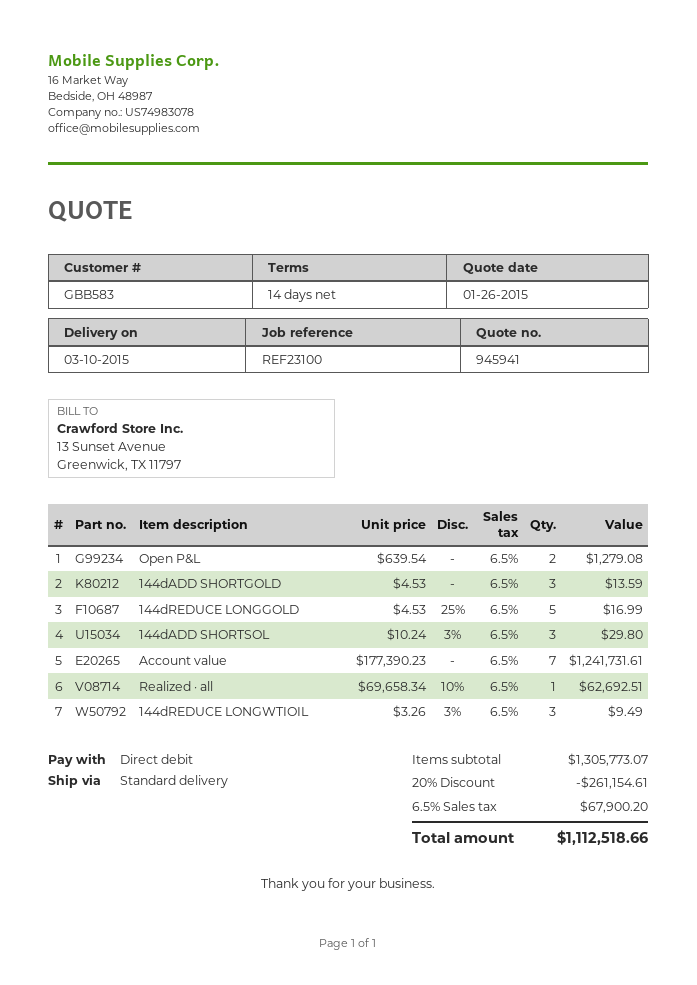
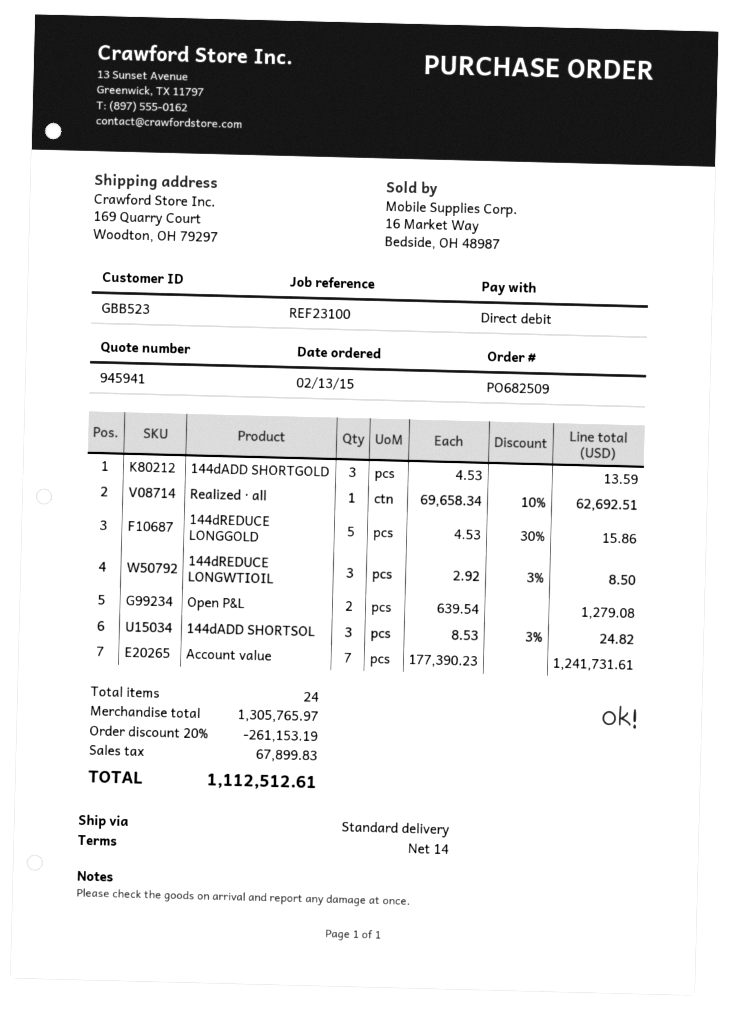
customer number: GBB583 -> GBB523
144dREDUCE LONGGOLD: 5 x 4.53 - 25% = 16.99 -> 5 x 4.53 - 30% = 15.86
144dADD SHORTSOL: 3 x 10.24 - 3% = 29.80 -> 3 x 8.53 - 3% = 24.82
144dREDUCE LONGWTIOIL: 3 x 3.26 - 3% = 9.49 -> 3 x 2.92 - 3% = 8.50
subtotal: 1305773.07 -> 1305765.97
discount: 20% = 261154.61 -> 20% = 261153.19
tax: 67900.20 -> 67899.83
total: 1112518.66 -> 1112512.61

